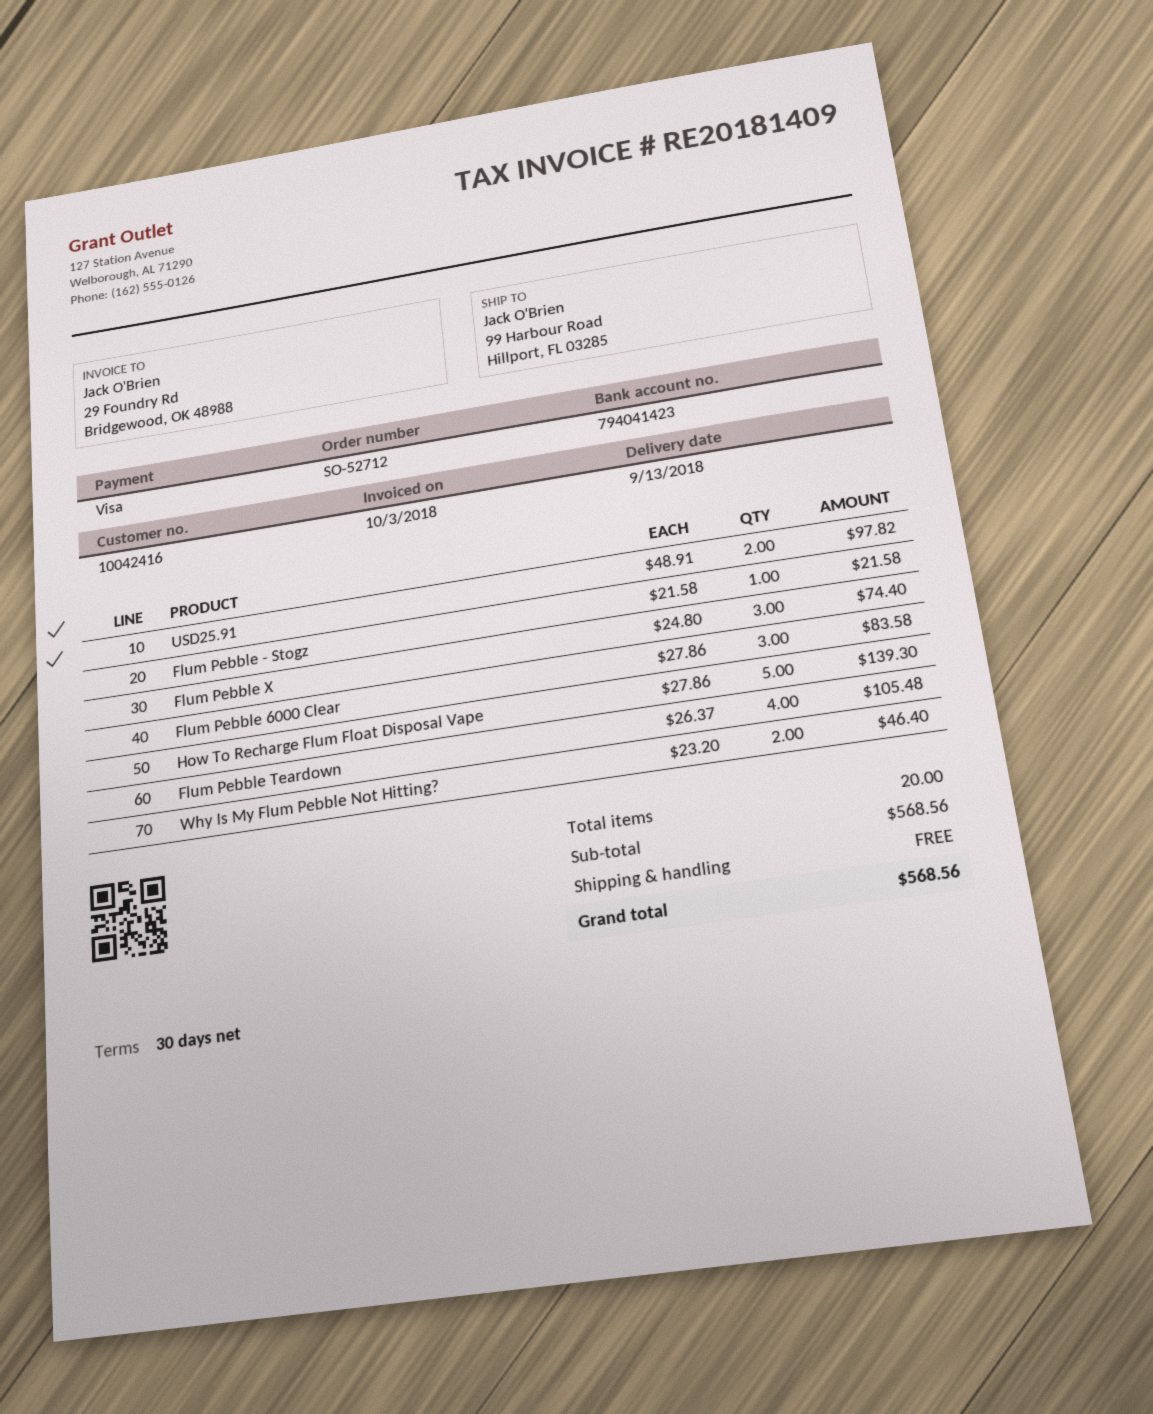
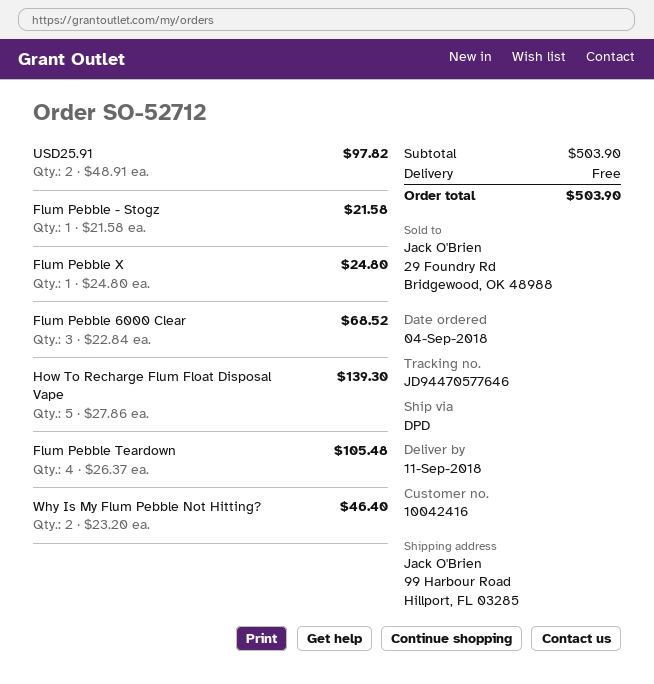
delivery date: 2018-09-13 -> 2018-09-11
Flum Pebble X: 3 x 24.80 = 74.40 -> 1 x 24.80 = 24.80
Flum Pebble 6000 Clear: 3 x 27.86 = 83.58 -> 3 x 22.84 = 68.52
subtotal: 568.56 -> 503.90
total: 568.56 -> 503.90

